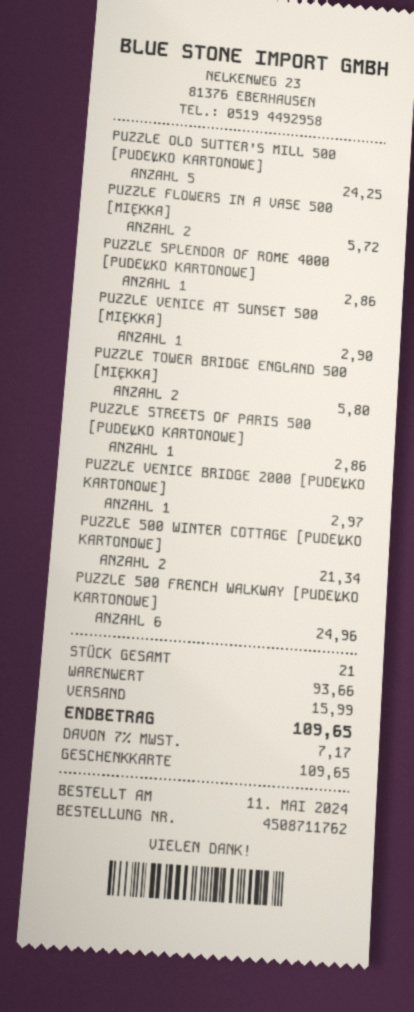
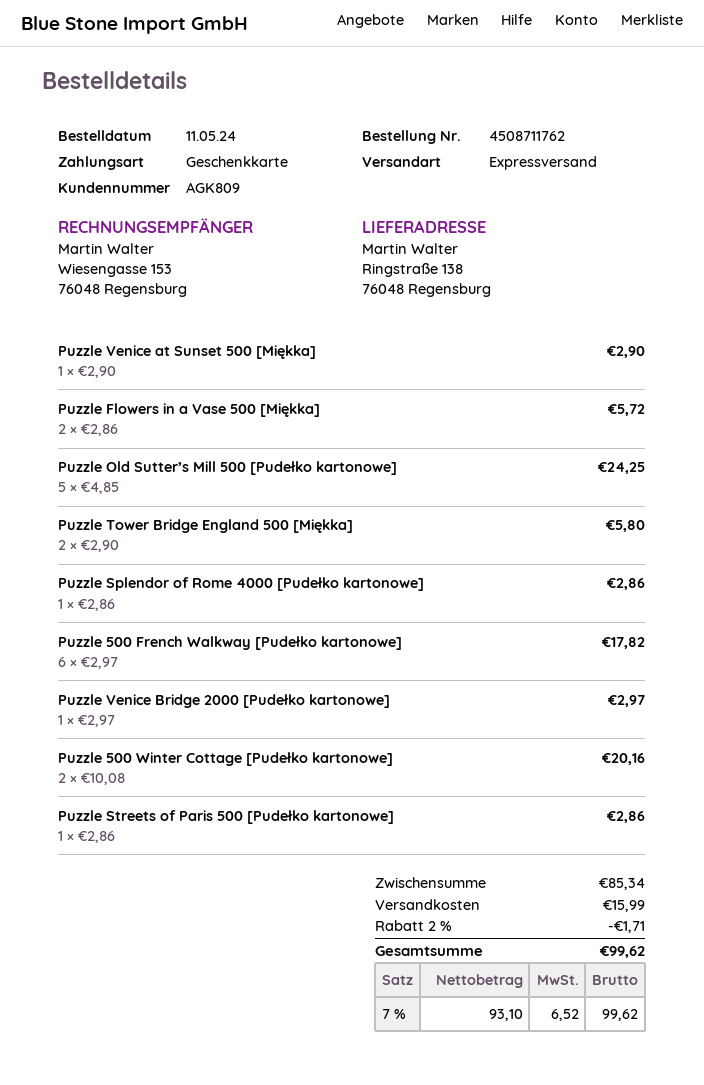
PUZZLE 500 WINTER COTTAGE [PUDEŁKO KARTONOWE]: 2 for 21.34 -> 2 for 20.16
PUZZLE 500 FRENCH WALKWAY [PUDEŁKO KARTONOWE]: 6 for 24.96 -> 6 for 17.82
subtotal: 93.66 -> 85.34
discount: none -> 2% = 1.71
tax: 7% = 7.17 -> 7% = 6.52
total: 109.65 -> 99.62

